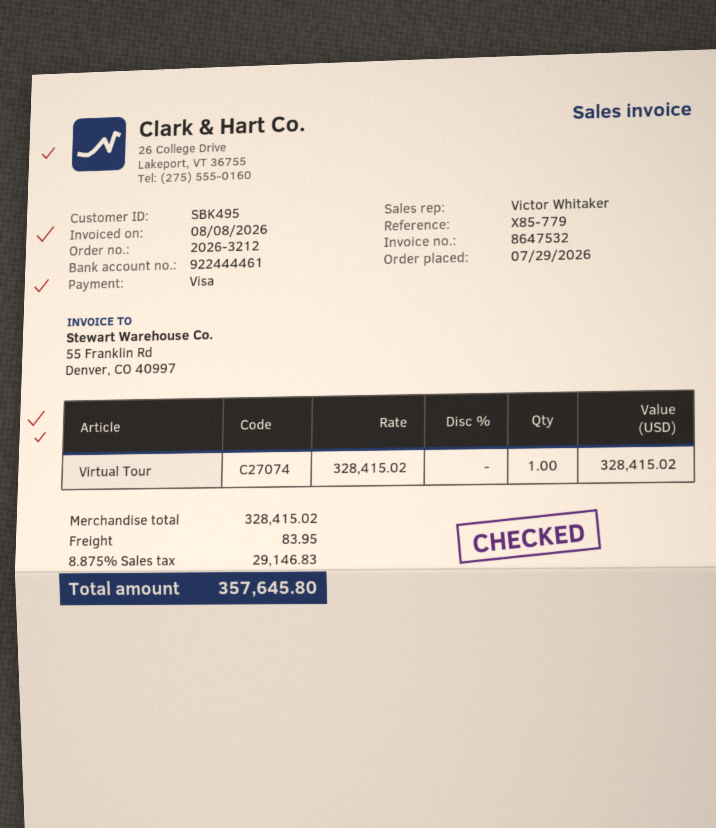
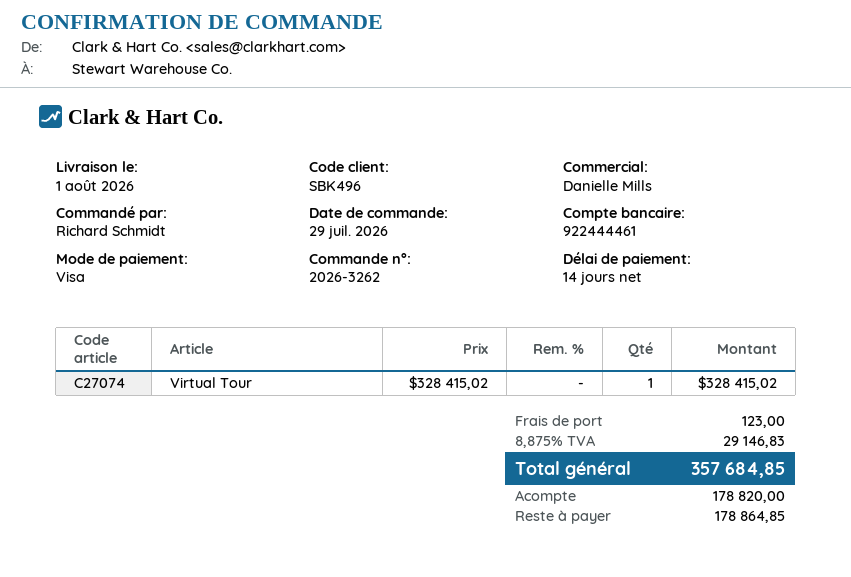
order number: 2026-3212 -> 2026-3262
customer number: SBK495 -> SBK496
sales rep: Victor Whitaker -> Danielle Mills
shipping: 83.95 -> 123.00
total: 357645.80 -> 357684.85

